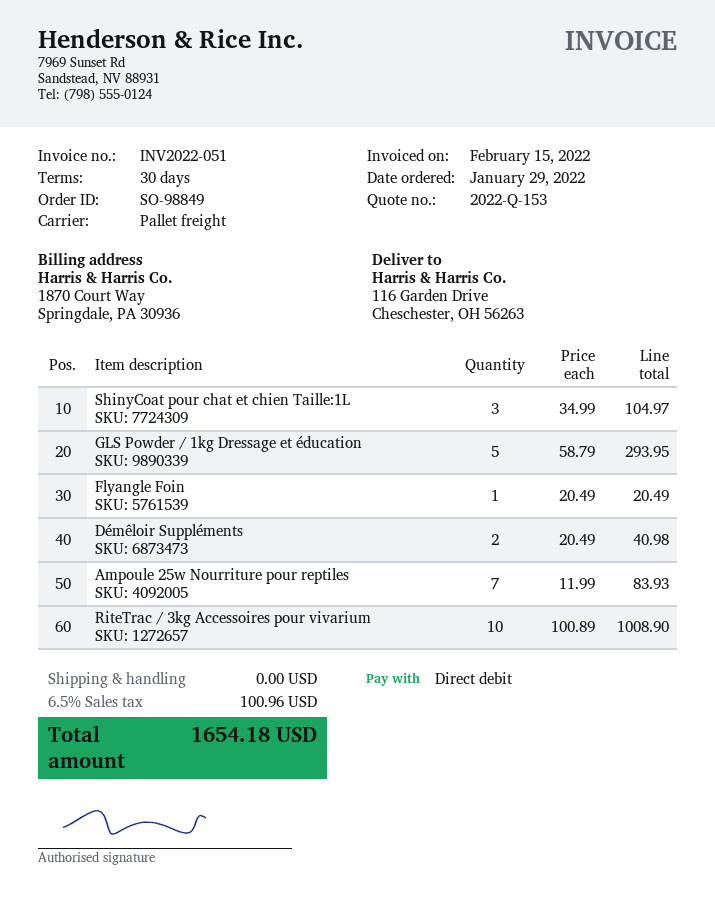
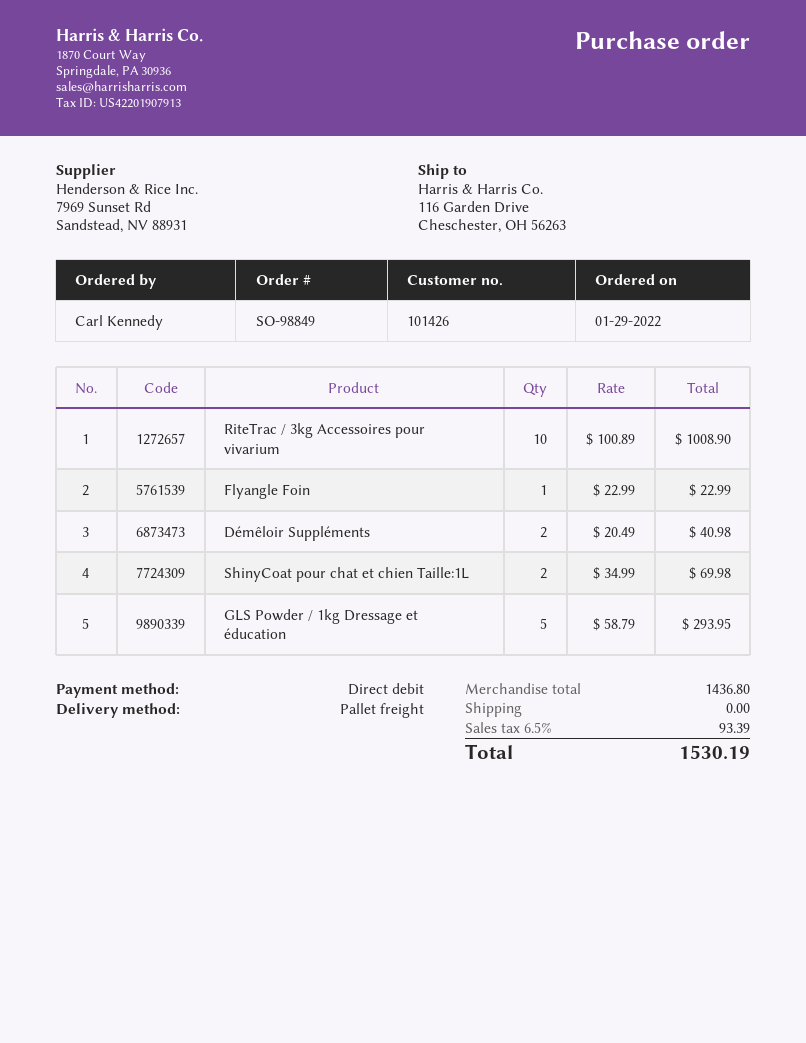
ShinyCoat pour chat et chien Taille:1L: 3 x 34.99 = 104.97 -> 2 x 34.99 = 69.98
Flyangle Foin: 1 x 20.49 = 20.49 -> 1 x 22.99 = 22.99
Ampoule 25w Nourriture pour reptiles: 7 x 11.99 = 83.93 -> none
tax: 6.5% = 100.96 -> 6.5% = 93.39
total: 1654.18 -> 1530.19

